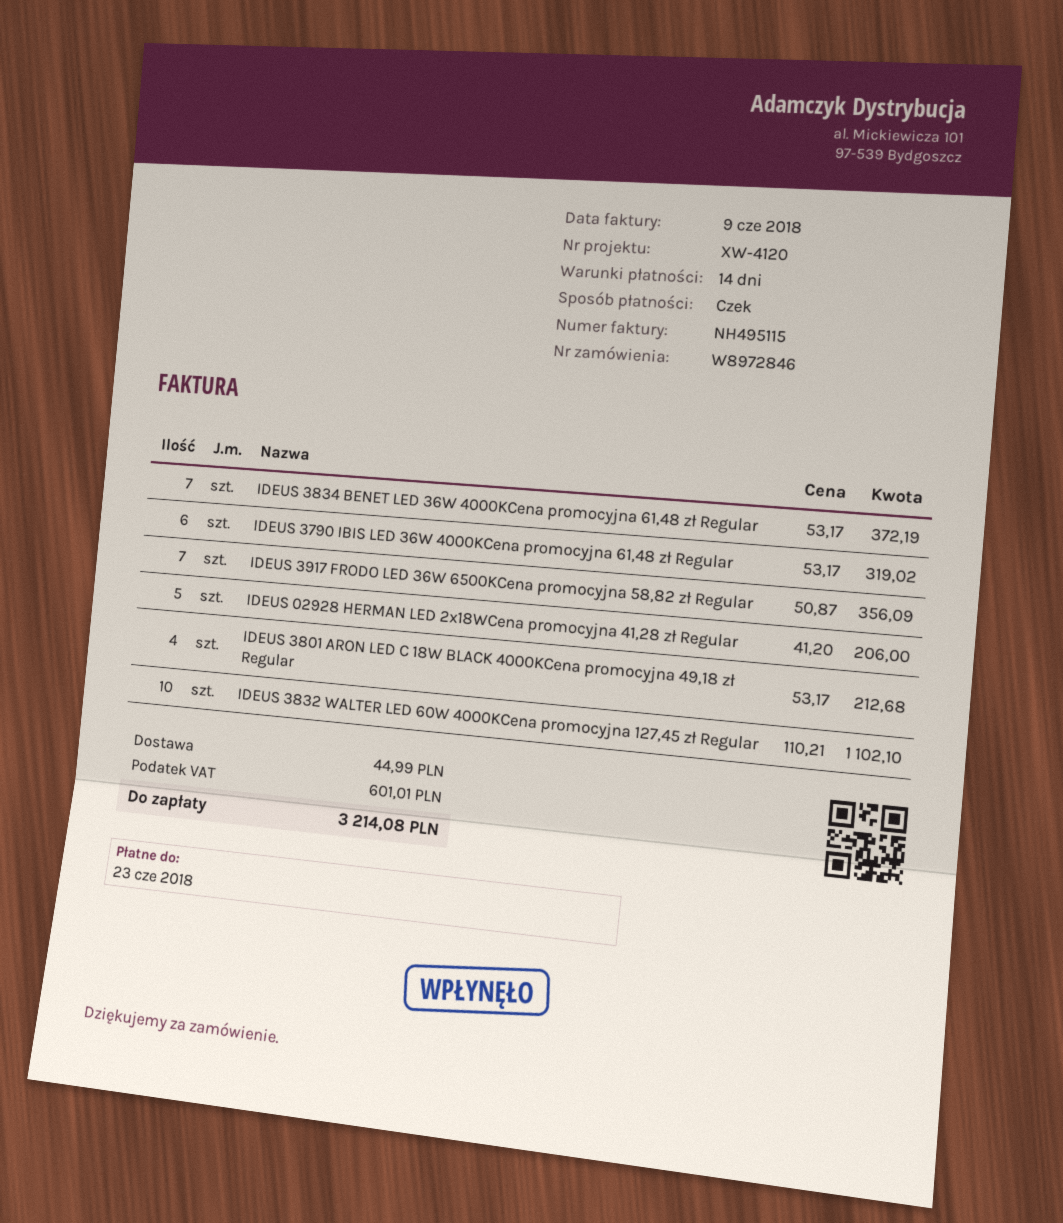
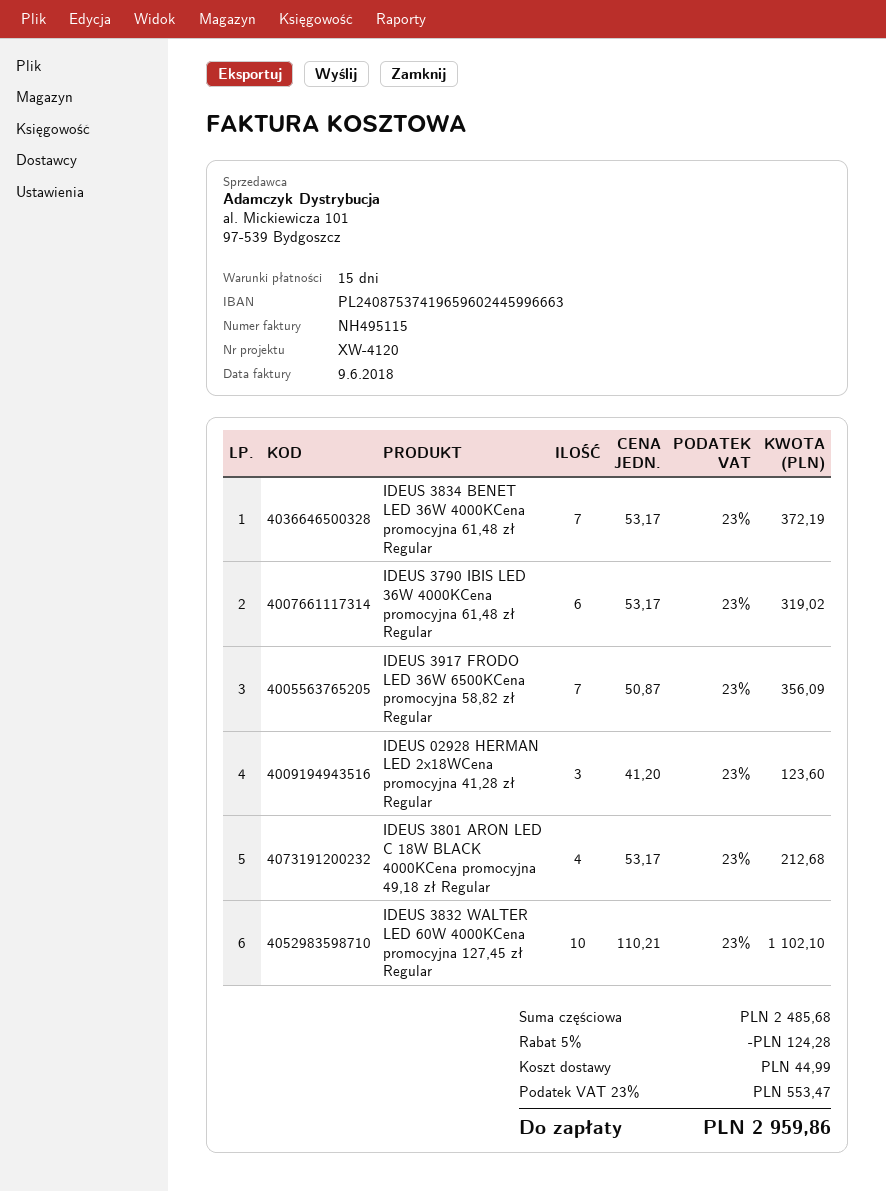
payment terms: 14 days -> 15 days
IDEUS 02928 HERMAN LED 2x18WCena promocyjna 41,28 zł Regular: 5 x 41.20 = 206.00 -> 3 x 41.20 = 123.60
discount: none -> 5% = 124.28
tax: 601.01 -> 553.47
total: 3214.08 -> 2959.86

